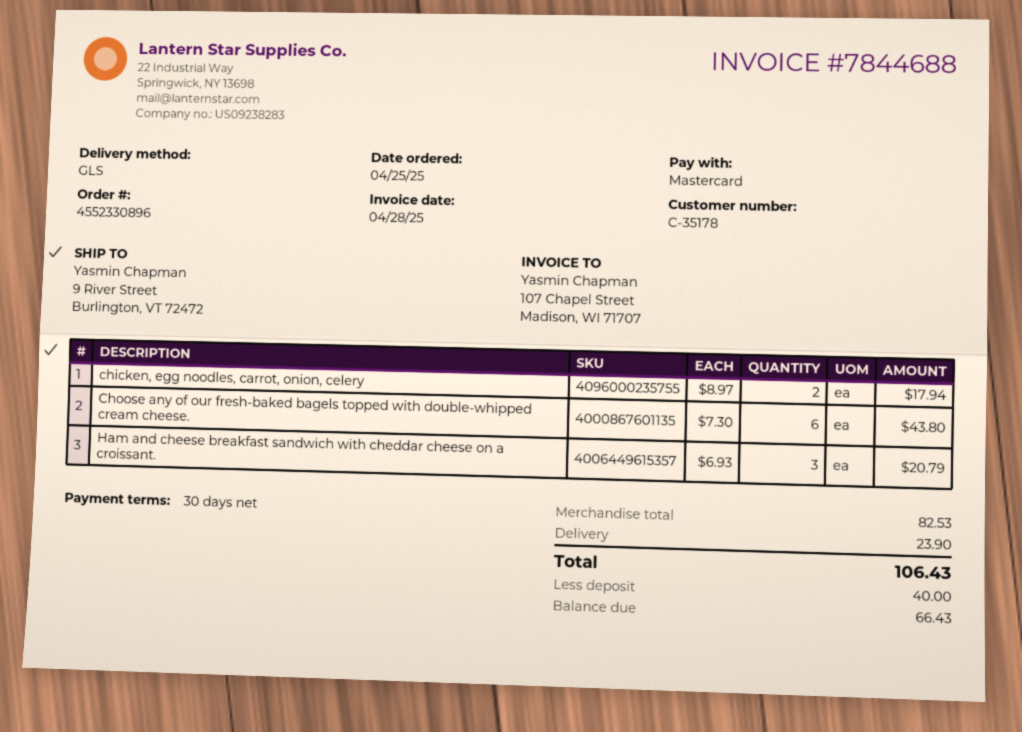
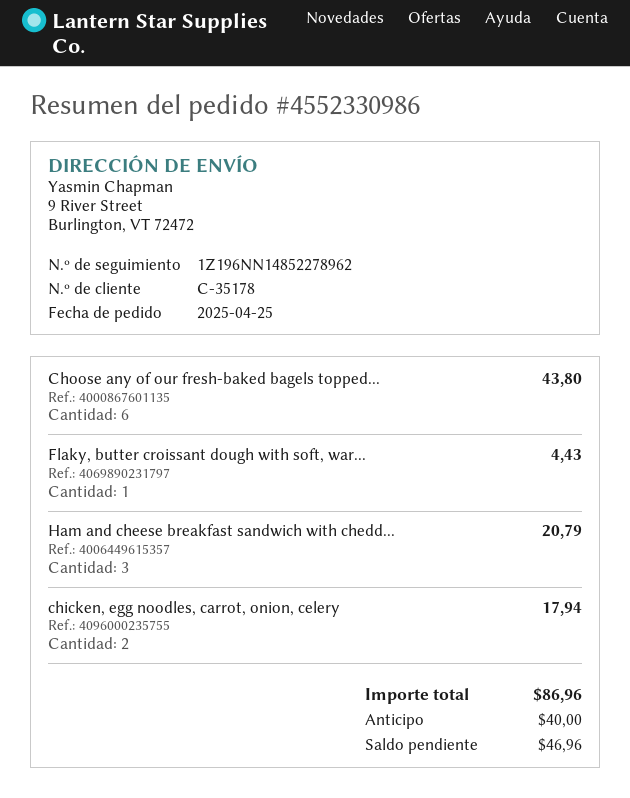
order number: 4552330896 -> 4552330986
Flaky, butter croissant dough with soft, war...: none -> 1 for 4.43
shipping: 23.90 -> none
total: 106.43 -> 86.96
balance: 66.43 -> 46.96

